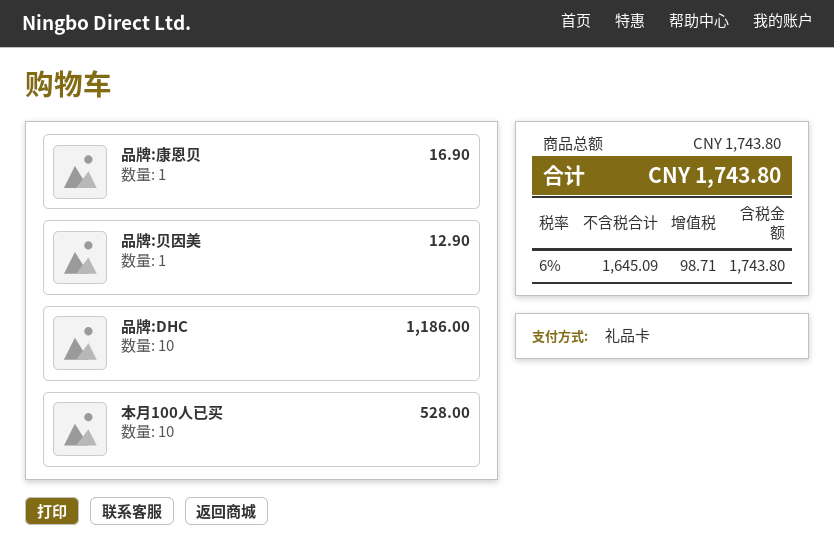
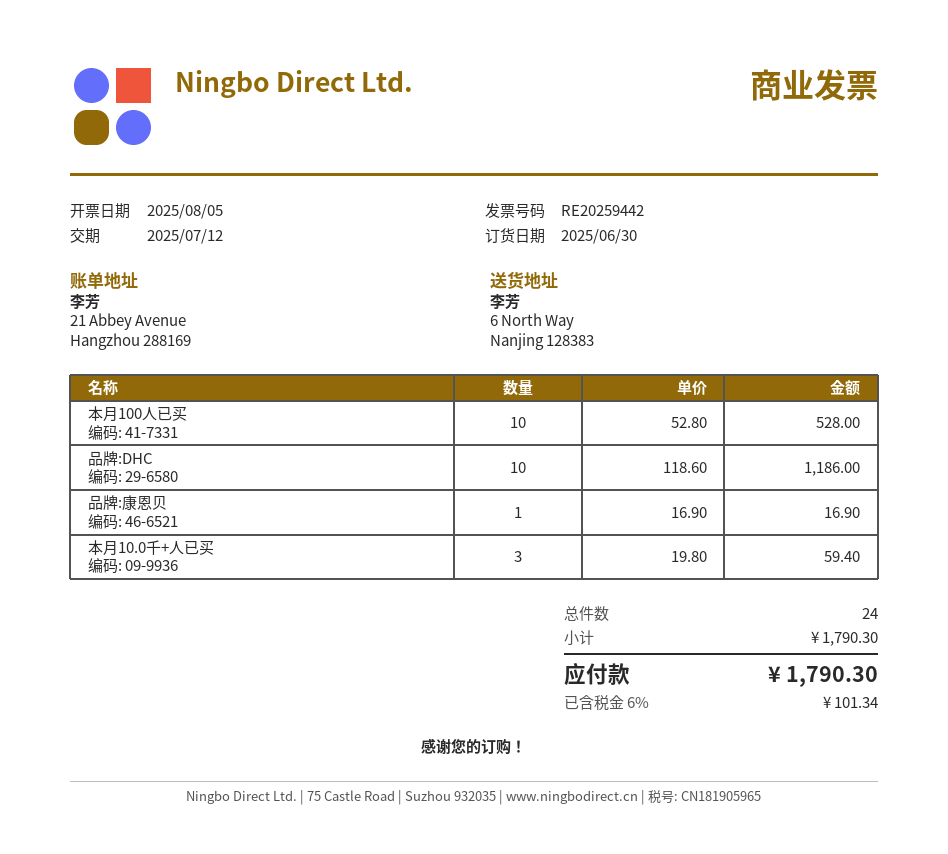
品牌:贝因美: 1 for 12.90 -> none
本月10.0千+人已买: none -> 3 for 59.40
subtotal: 1743.80 -> 1790.30
tax: 6% = 98.71 -> 6% = 101.34
total: 1743.80 -> 1790.30

